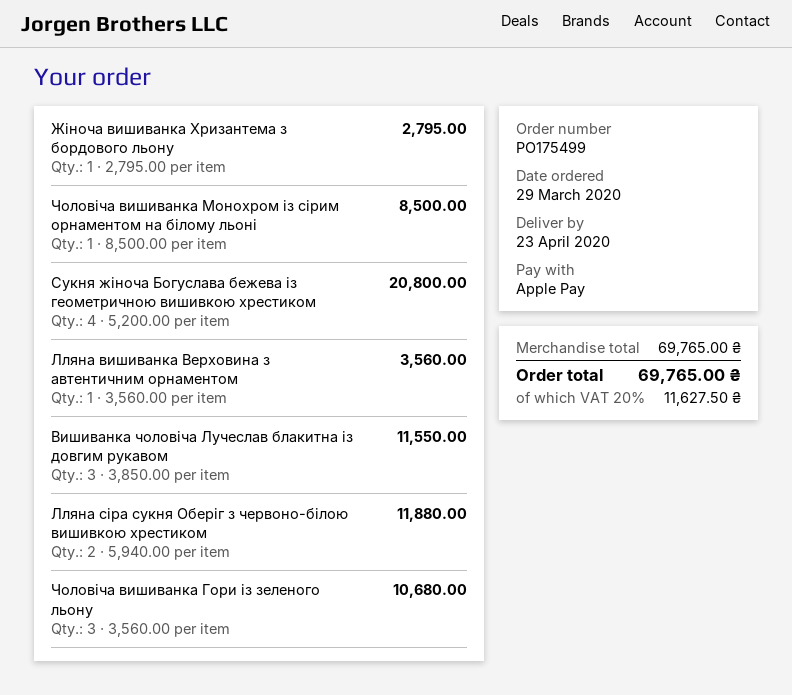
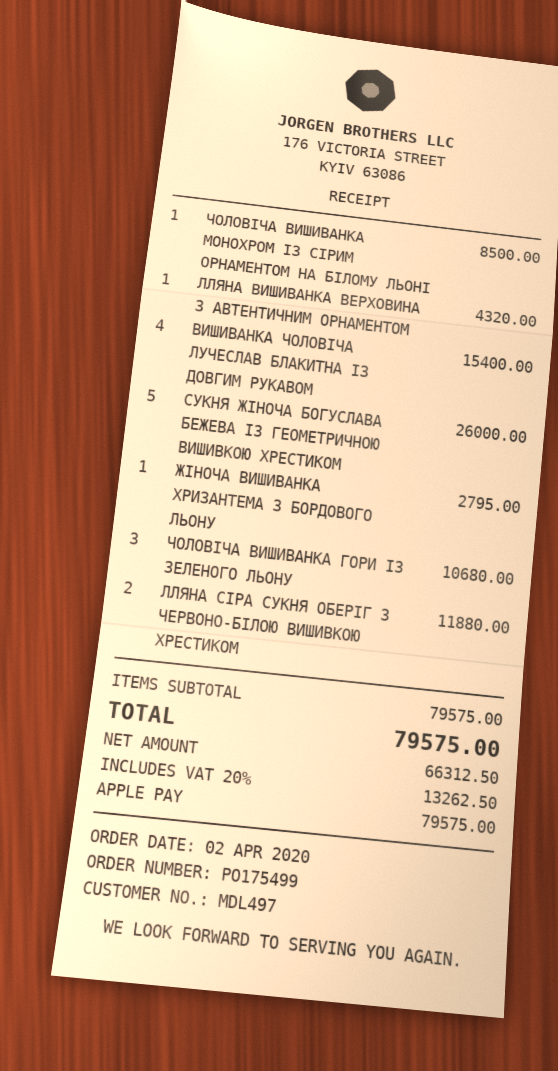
order date: 2020-03-29 -> 2020-04-02
Сукня жіноча Богуслава бежева із геометричною вишивкою хрестиком: 4 for 20800.00 -> 5 for 26000.00
Лляна вишиванка Верховина з автентичним орнаментом: 1 for 3560.00 -> 1 for 4320.00
Вишиванка чоловіча Лучеслав блакитна із довгим рукавом: 3 for 11550.00 -> 4 for 15400.00
subtotal: 69765.00 -> 79575.00
tax: 20% = 11627.50 -> 20% = 13262.50
total: 69765.00 -> 79575.00

